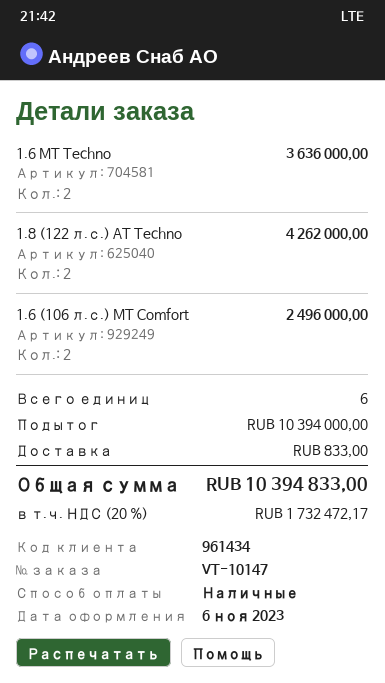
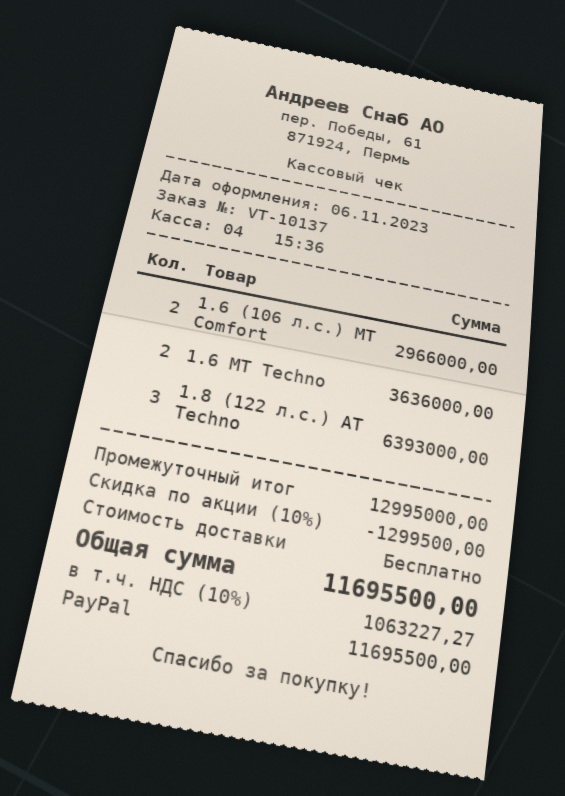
order number: VT-10147 -> VT-10137
payment method: cash -> PayPal
1.8 (122 л.с.) AT Techno: 2 for 4262000.00 -> 3 for 6393000.00
1.6 (106 л.с.) MT Comfort: 2 for 2496000.00 -> 2 for 2966000.00
subtotal: 10394000.00 -> 12995000.00
discount: none -> 10% = 1299500.00
shipping: 833.00 -> 0.00
tax: 20% = 1732472.17 -> 10% = 1063227.27
total: 10394833.00 -> 11695500.00

